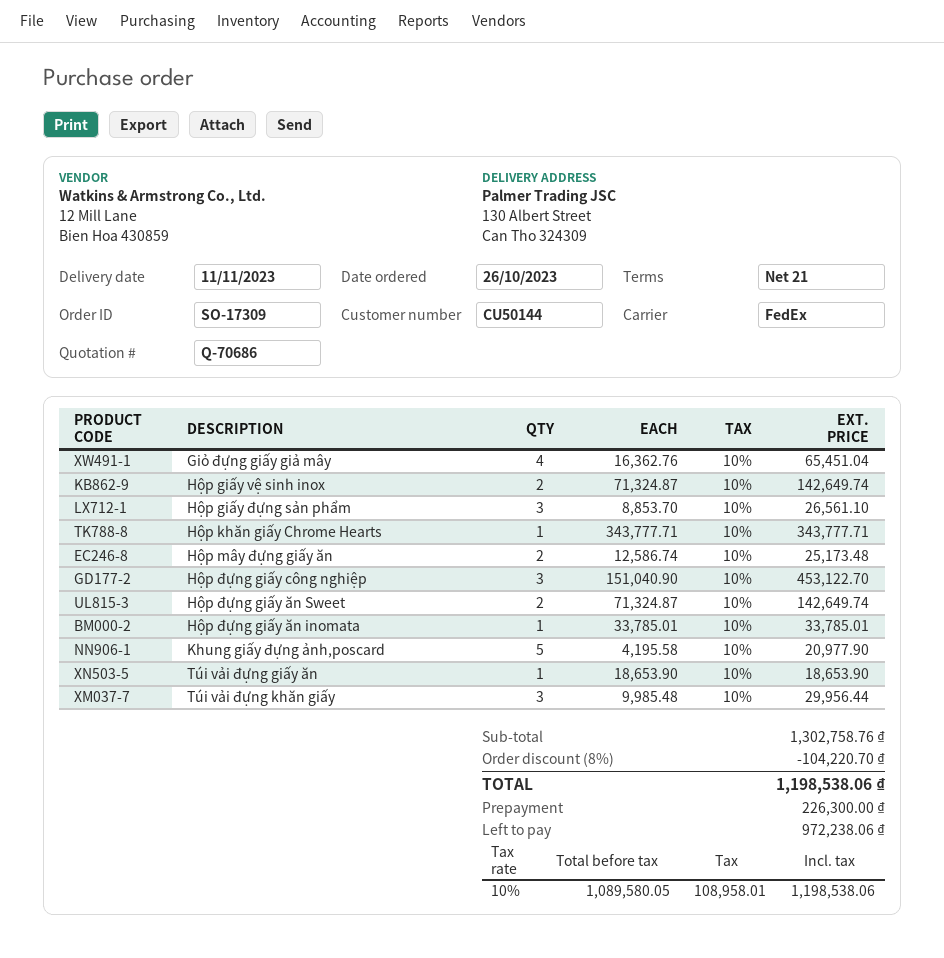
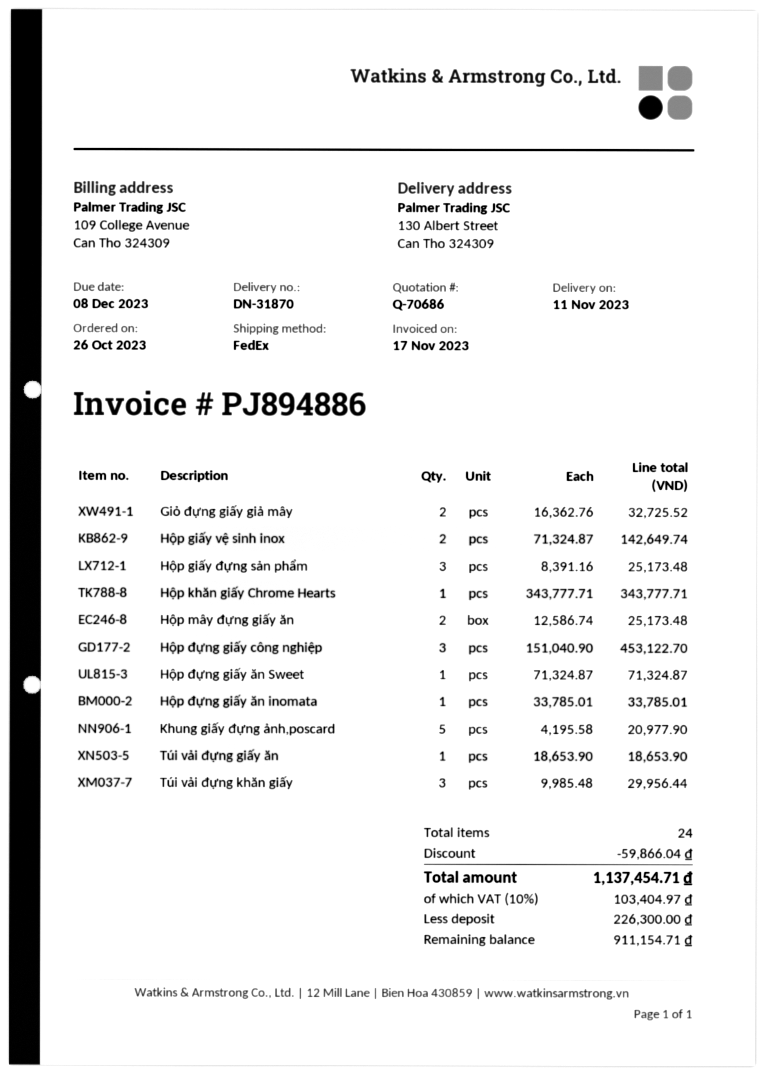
Giỏ đựng giấy giả mây: 4 x 16362.76 = 65451.04 -> 2 x 16362.76 = 32725.52
Hộp giấy đựng sản phẩm: 3 x 8853.70 = 26561.10 -> 3 x 8391.16 = 25173.48
Hộp đựng giấy ăn Sweet: 2 x 71324.87 = 142649.74 -> 1 x 71324.87 = 71324.87
discount: 104220.70 -> 59866.04
tax: 10% = 108958.01 -> 10% = 103404.97
total: 1198538.06 -> 1137454.71
balance: 972238.06 -> 911154.71

